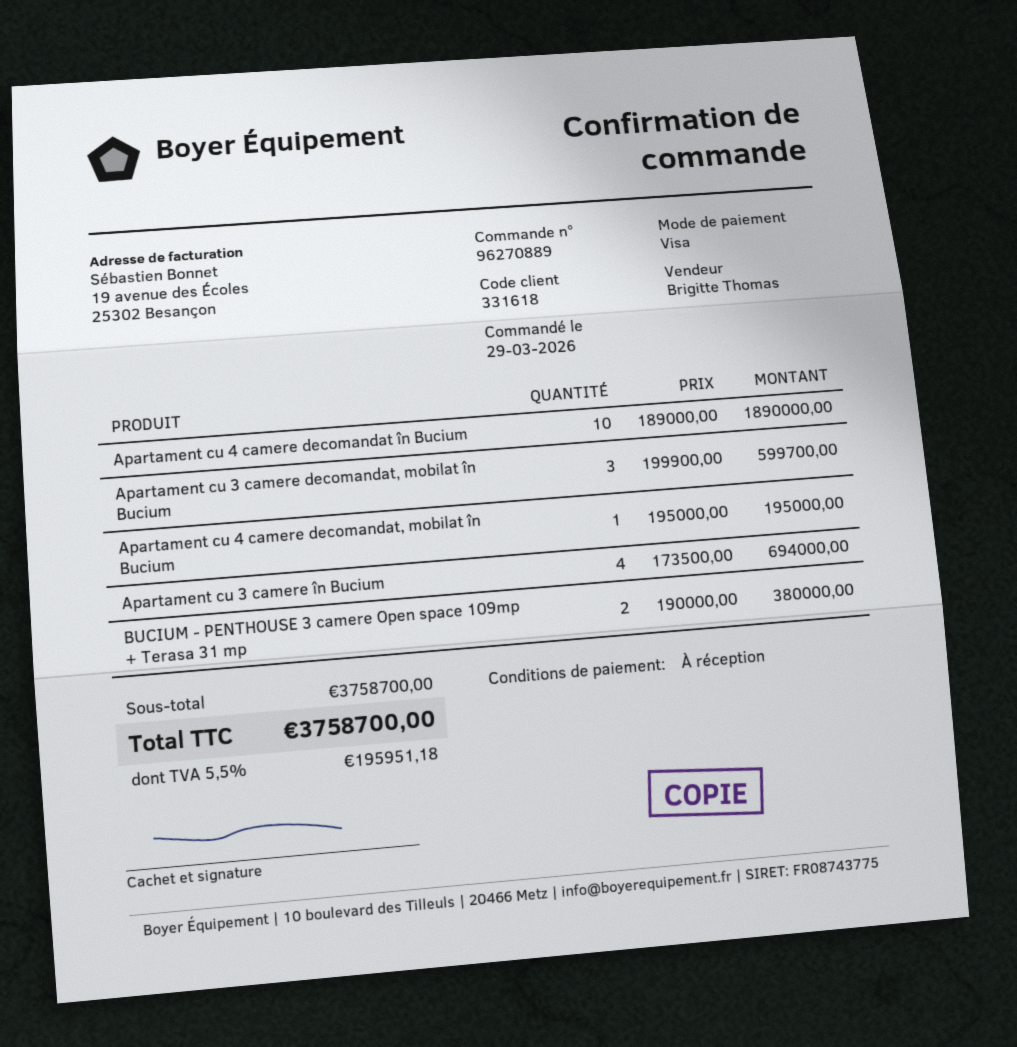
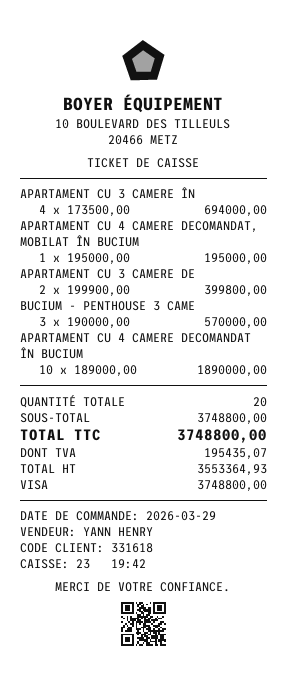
sales rep: Brigitte Thomas -> YANN HENRY
Apartament cu 3 camere decomandat, mobilat în Bucium: 3 x 199900.00 = 599700.00 -> 2 x 199900.00 = 399800.00
BUCIUM - PENTHOUSE 3 camere Open space 109mp + Terasa 31 mp: 2 x 190000.00 = 380000.00 -> 3 x 190000.00 = 570000.00
subtotal: 3758700.00 -> 3748800.00
tax: 195951.18 -> 195435.07
total: 3758700.00 -> 3748800.00

